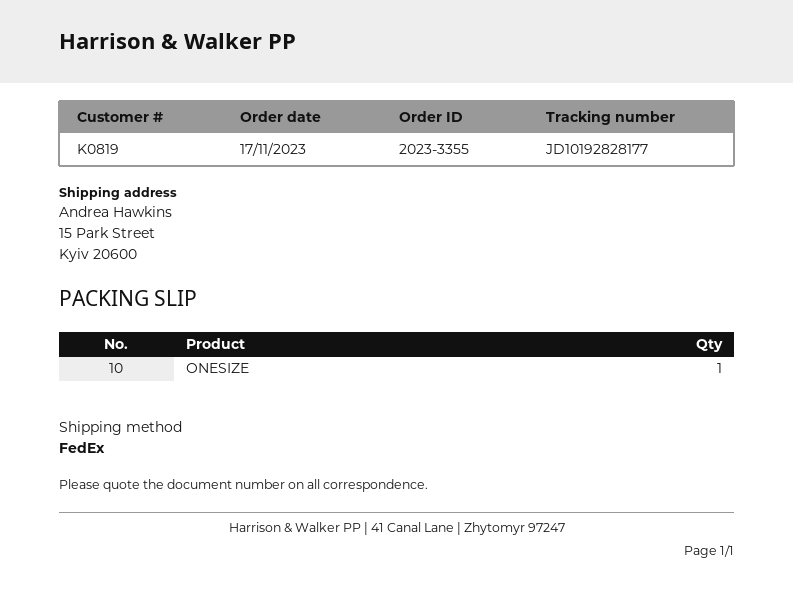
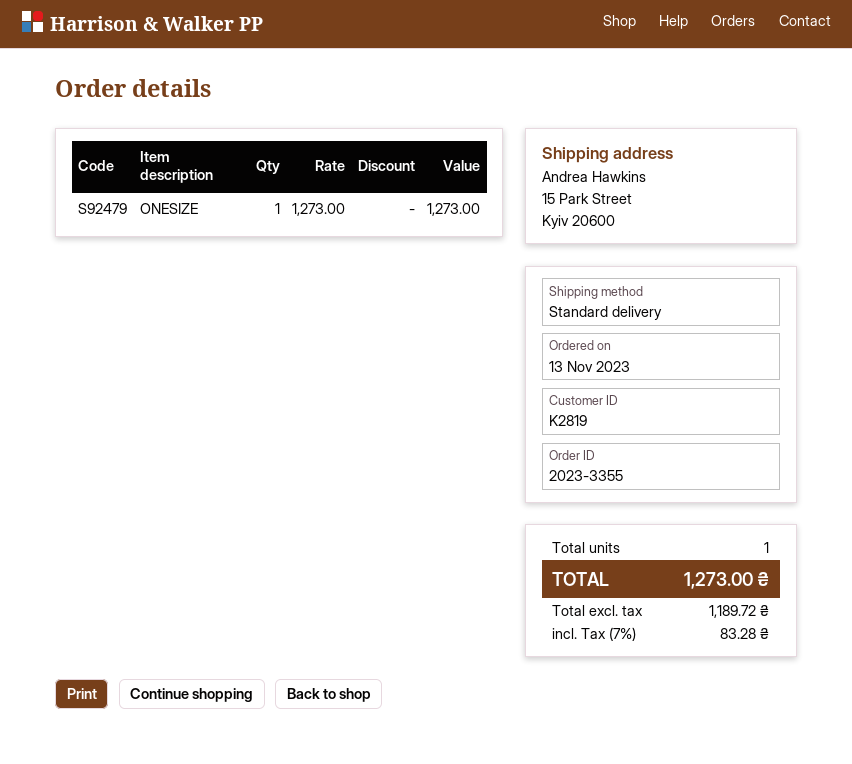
order date: 2023-11-17 -> 2023-11-13
customer number: K0819 -> K2819
shipping method: FedEx -> standard

